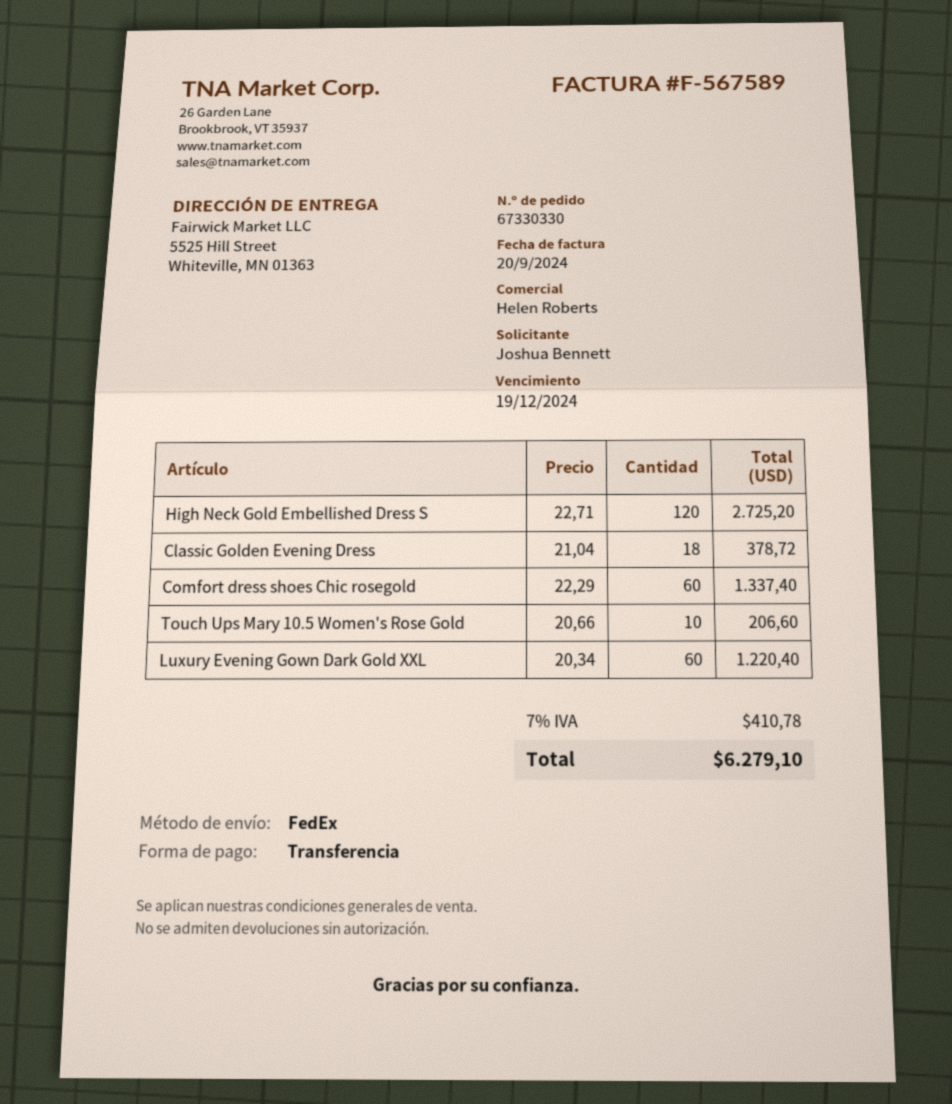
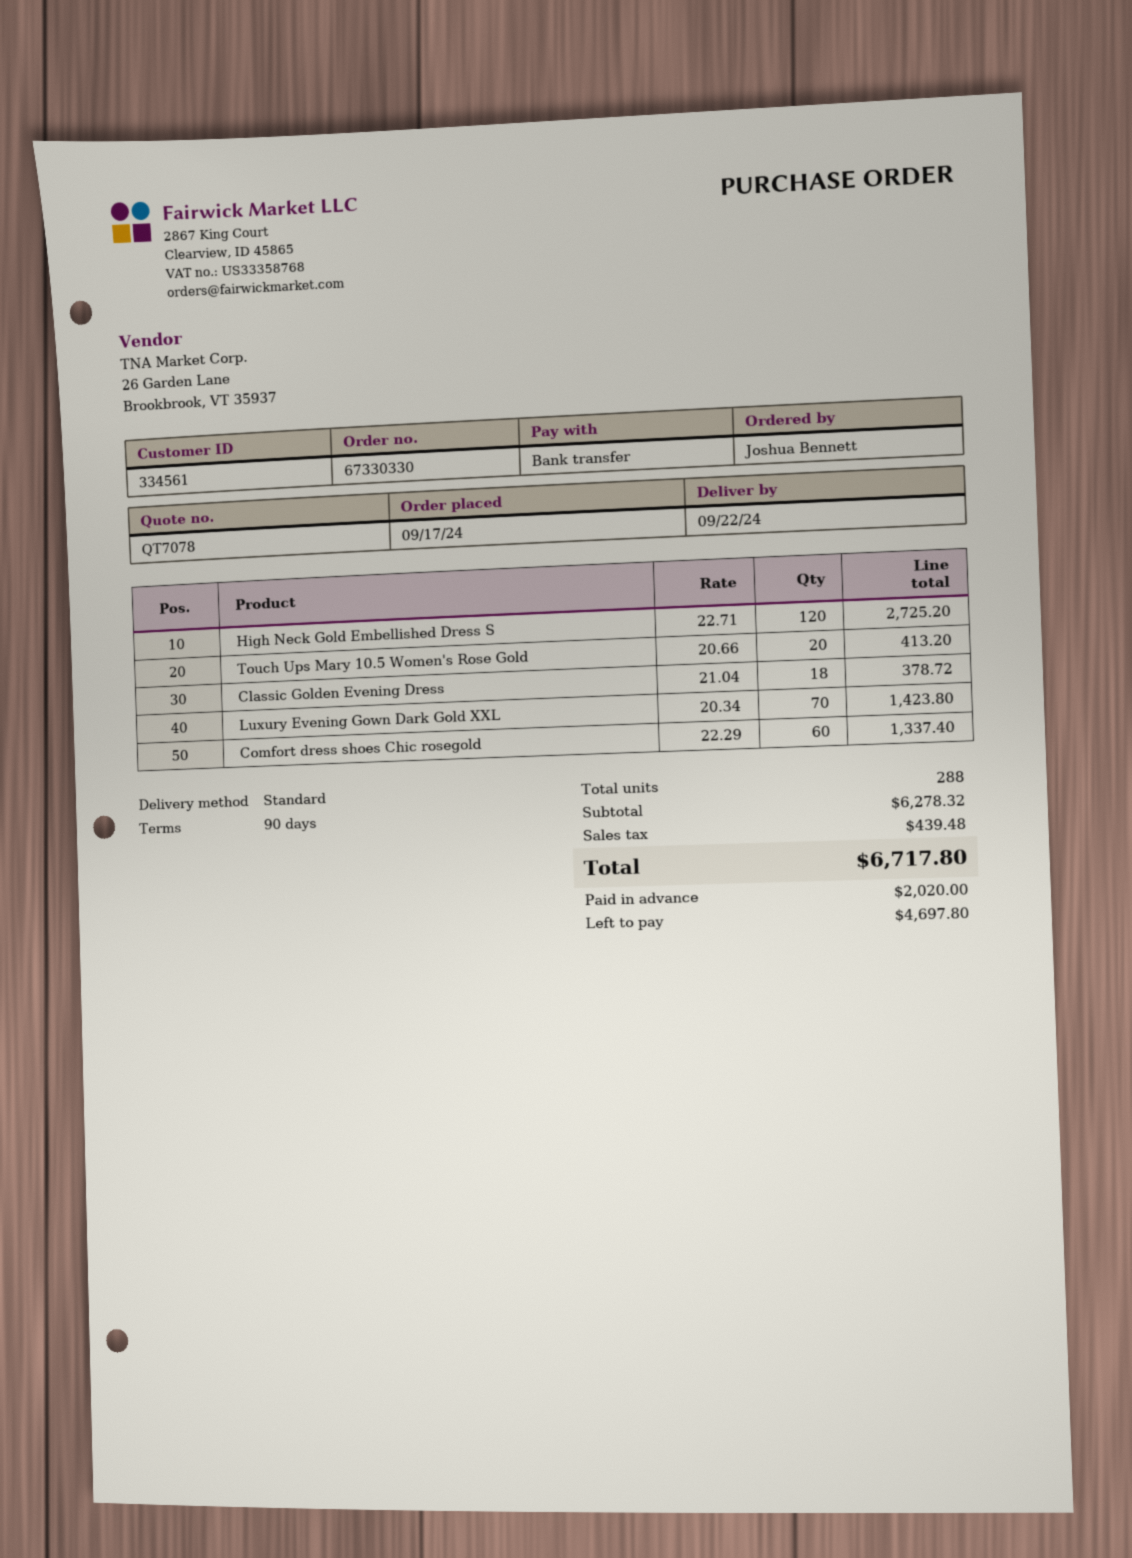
shipping method: FedEx -> standard
Touch Ups Mary 10.5 Women's Rose Gold: 10 x 20.66 = 206.60 -> 20 x 20.66 = 413.20
Luxury Evening Gown Dark Gold XXL: 60 x 20.34 = 1220.40 -> 70 x 20.34 = 1423.80
tax: 410.78 -> 439.48
total: 6279.10 -> 6717.80

